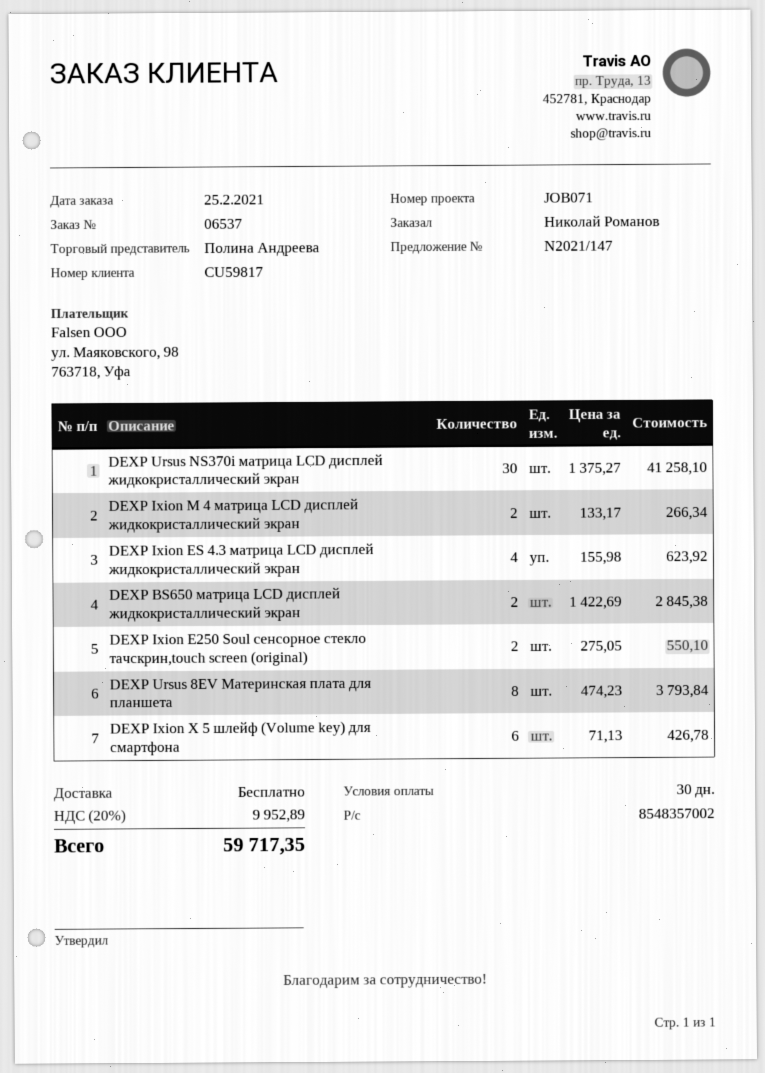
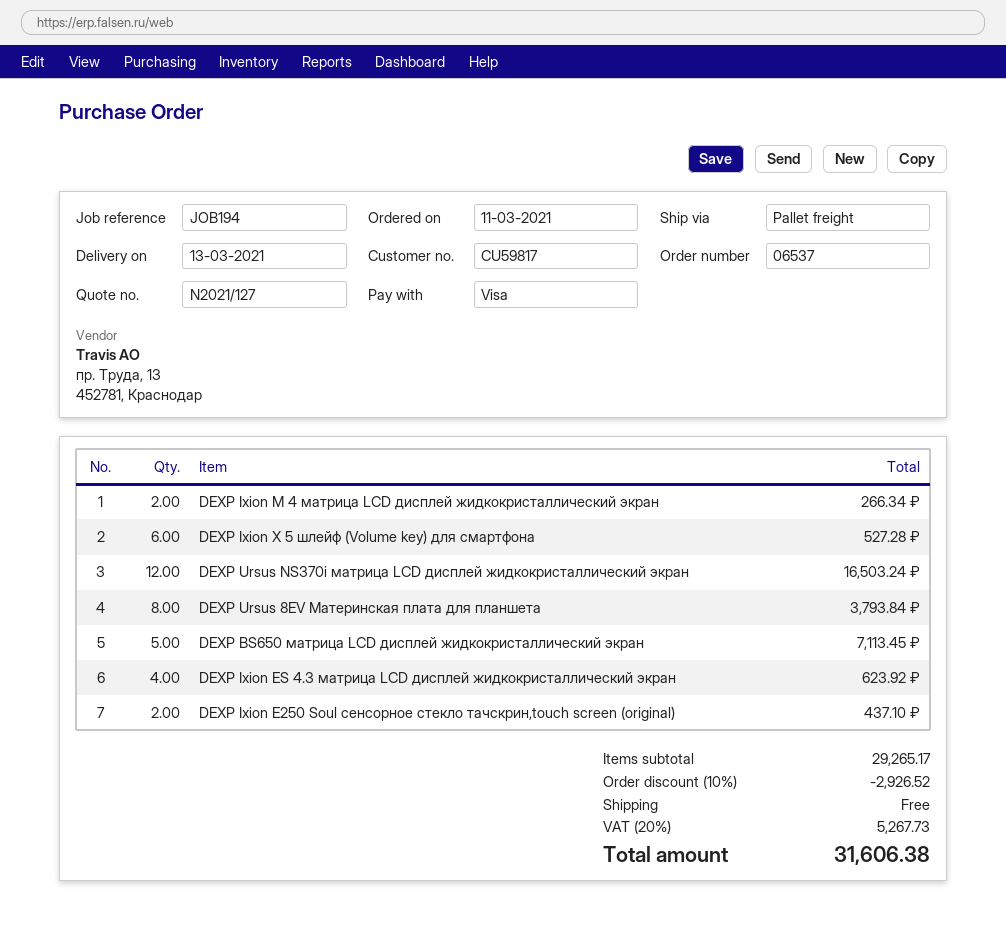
quote number: N2021/147 -> N2021/127
order date: 2021-02-25 -> 2021-03-11
reference: JOB071 -> JOB194
DEXP Ursus NS370i матрица LCD дисплей жидкокристаллический экран: 30 for 41258.10 -> 12 for 16503.24
DEXP BS650 матрица LCD дисплей жидкокристаллический экран: 2 for 2845.38 -> 5 for 7113.45
DEXP Ixion E250 Soul сенсорное стекло тачскрин,touch screen (original): 2 for 550.10 -> 2 for 437.10
DEXP Ixion X 5 шлейф (Volume key) для смартфона: 6 for 426.78 -> 6 for 527.28
discount: none -> 10% = 2926.52
tax: 20% = 9952.89 -> 20% = 5267.73
total: 59717.35 -> 31606.38

